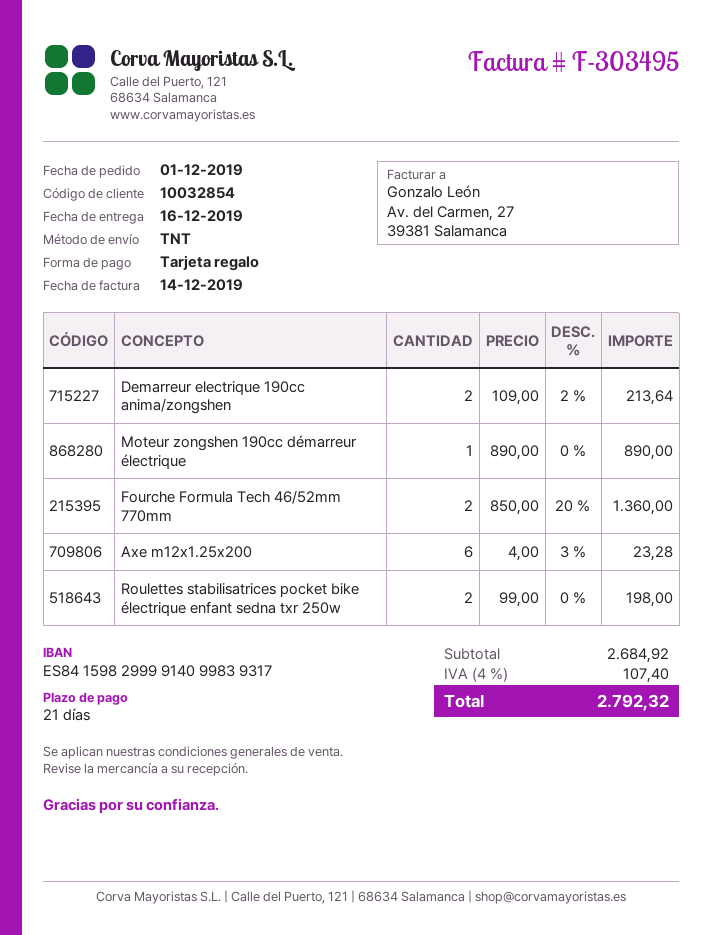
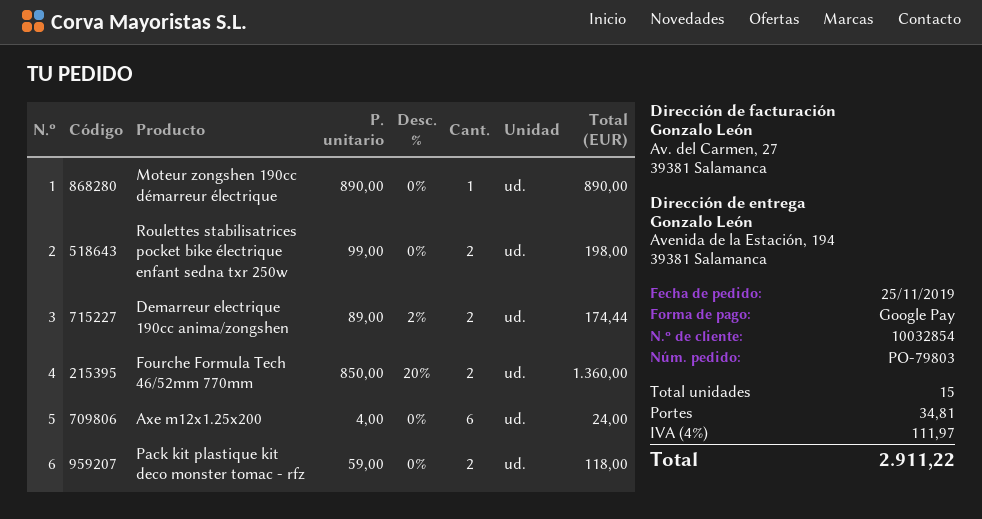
order date: 2019-12-01 -> 2019-11-25
payment method: gift card -> Google Pay
Demarreur electrique 190cc anima/zongshen: 2 x 109.00 - 2% = 213.64 -> 2 x 89.00 - 2% = 174.44
Axe m12x1.25x200: 6 x 4.00 - 3% = 23.28 -> 6 x 4.00 = 24.00
Pack kit plastique kit deco monster tomac - rfz: none -> 2 x 59.00 = 118.00
shipping: none -> 34.81
tax: 4% = 107.40 -> 4% = 111.97
total: 2792.32 -> 2911.22

